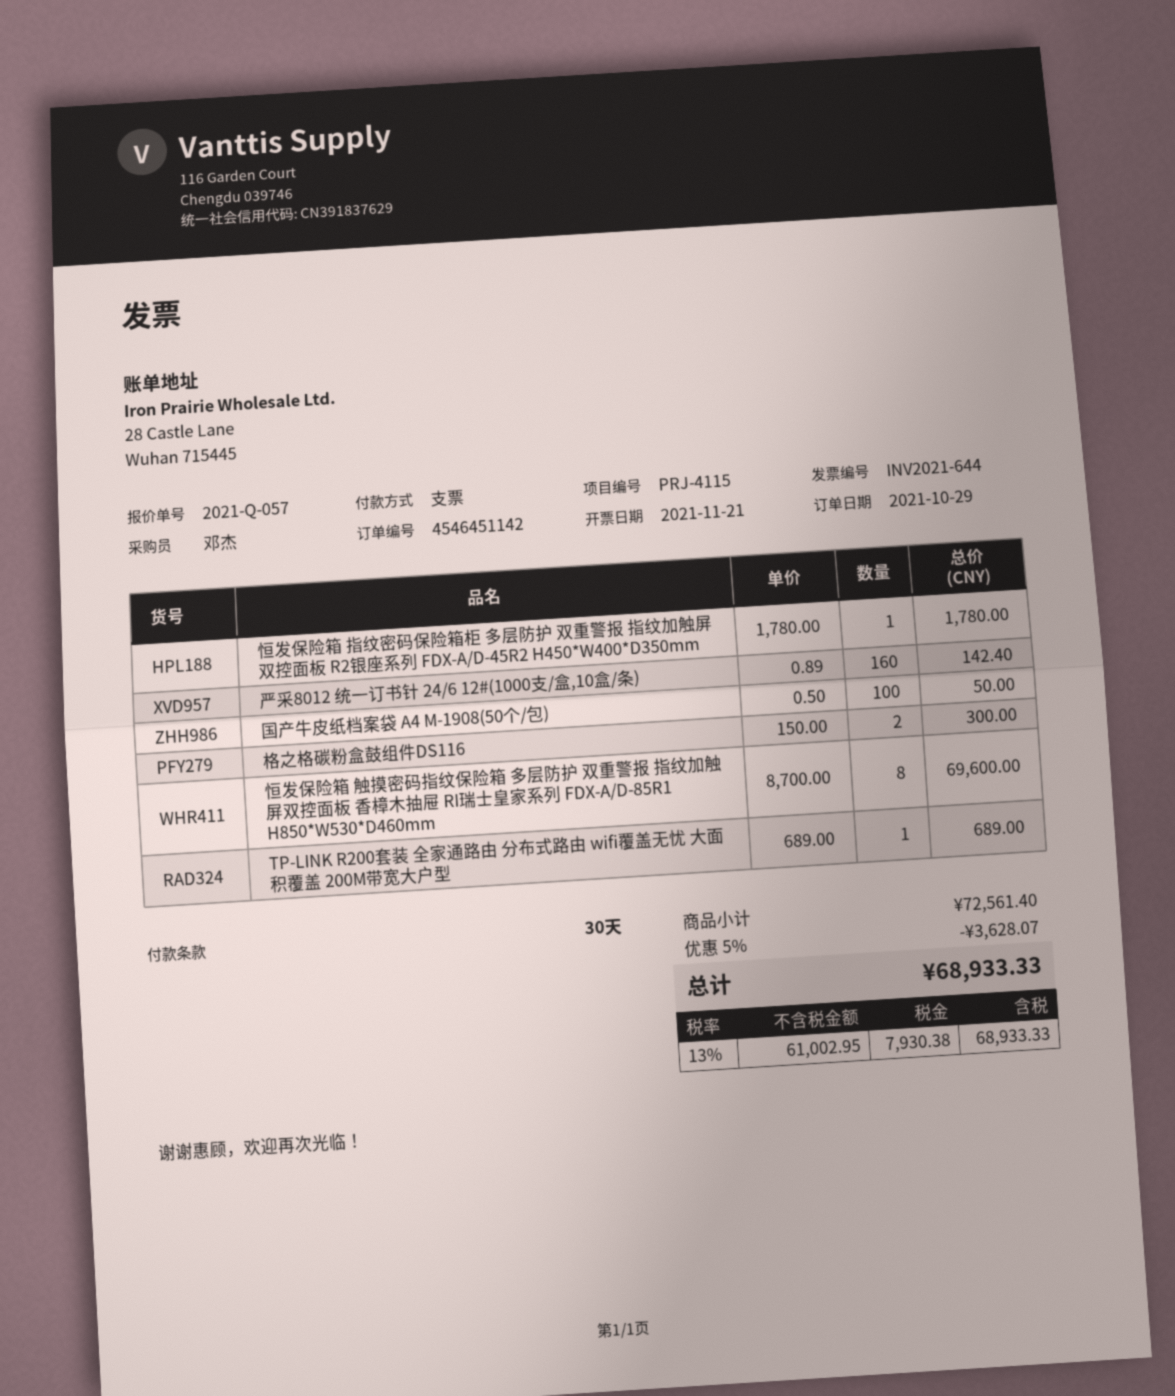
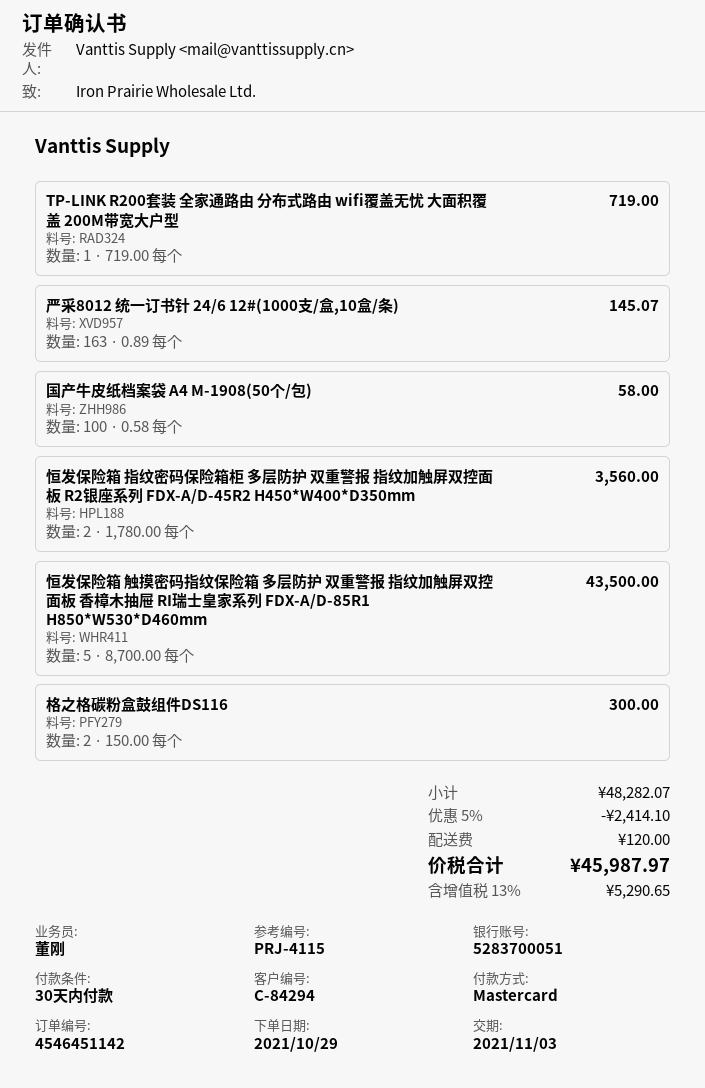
payment method: cheque -> Mastercard
恒发保险箱 指纹密码保险箱柜 多层防护 双重警报 指纹加触屏双控面板 R2银座系列 FDX-A/D-45R2 H450*W400*D350mm: 1 x 1780.00 = 1780.00 -> 2 x 1780.00 = 3560.00
严采8012 统一订书针 24/6 12#(1000支/盒,10盒/条): 160 x 0.89 = 142.40 -> 163 x 0.89 = 145.07
国产牛皮纸档案袋 A4 M-1908(50个/包): 100 x 0.50 = 50.00 -> 100 x 0.58 = 58.00
恒发保险箱 触摸密码指纹保险箱 多层防护 双重警报 指纹加触屏双控面板 香樟木抽屉 RI瑞士皇家系列 FDX-A/D-85R1 H850*W530*D460mm: 8 x 8700.00 = 69600.00 -> 5 x 8700.00 = 43500.00
TP-LINK R200套装 全家通路由 分布式路由 wifi覆盖无忧 大面积覆盖 200M带宽大户型: 1 x 689.00 = 689.00 -> 1 x 719.00 = 719.00
subtotal: 72561.40 -> 48282.07
discount: 5% = 3628.07 -> 5% = 2414.10
shipping: none -> 120.00
tax: 13% = 7930.38 -> 13% = 5290.65
total: 68933.33 -> 45987.97

